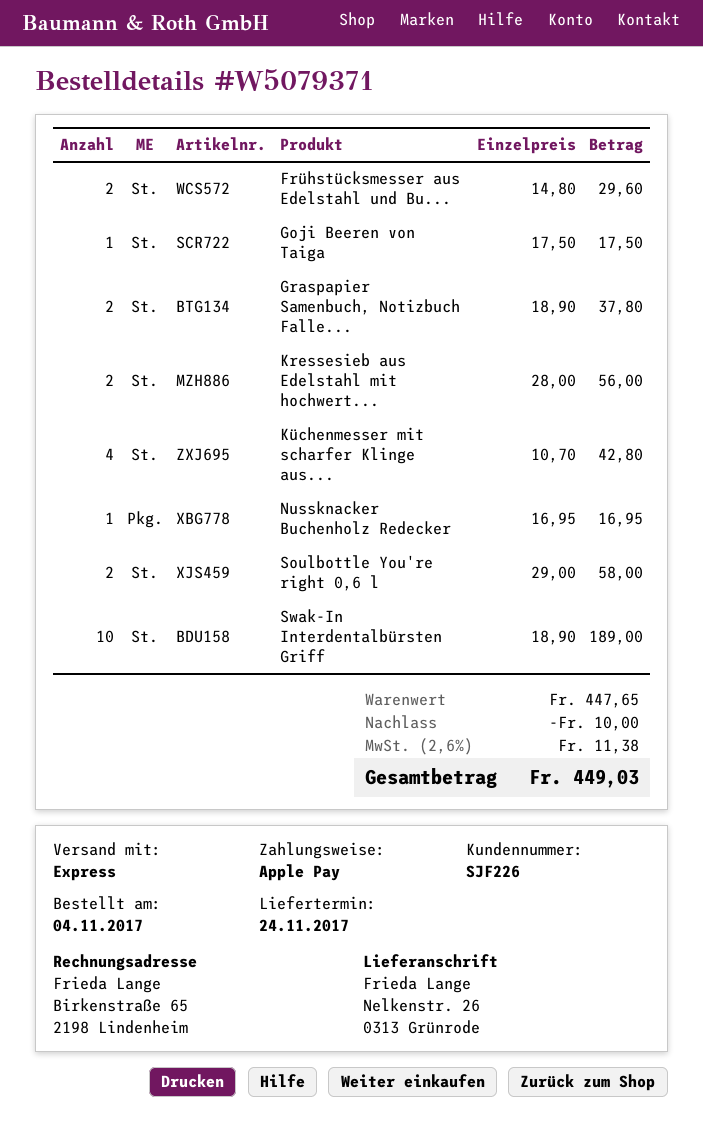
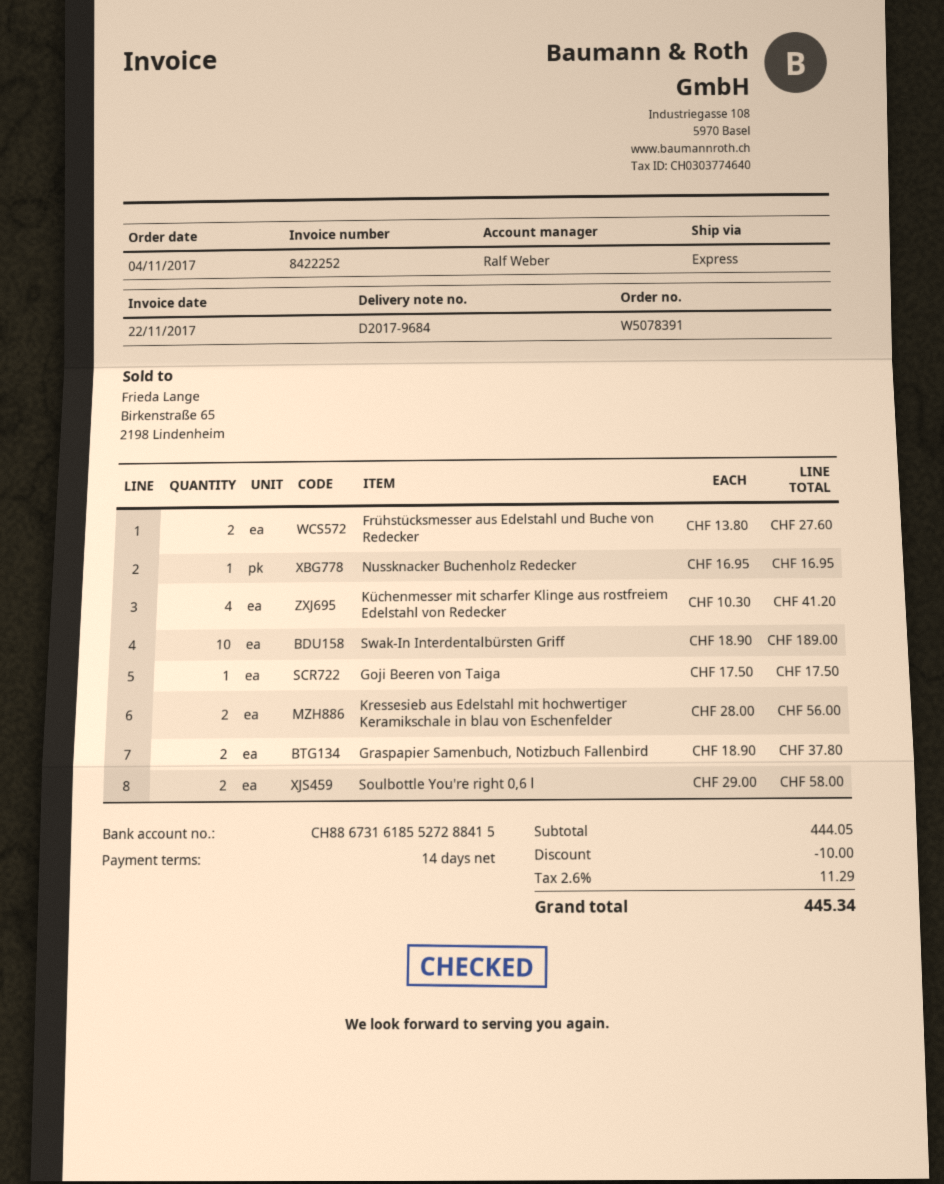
order number: W5079371 -> W5078391
Frühstücksmesser aus Edelstahl und Bu...: 2 x 14.80 = 29.60 -> 2 x 13.80 = 27.60
Küchenmesser mit scharfer Klinge aus...: 4 x 10.70 = 42.80 -> 4 x 10.30 = 41.20
subtotal: 447.65 -> 444.05
tax: 2.6% = 11.38 -> 2.6% = 11.29
total: 449.03 -> 445.34

